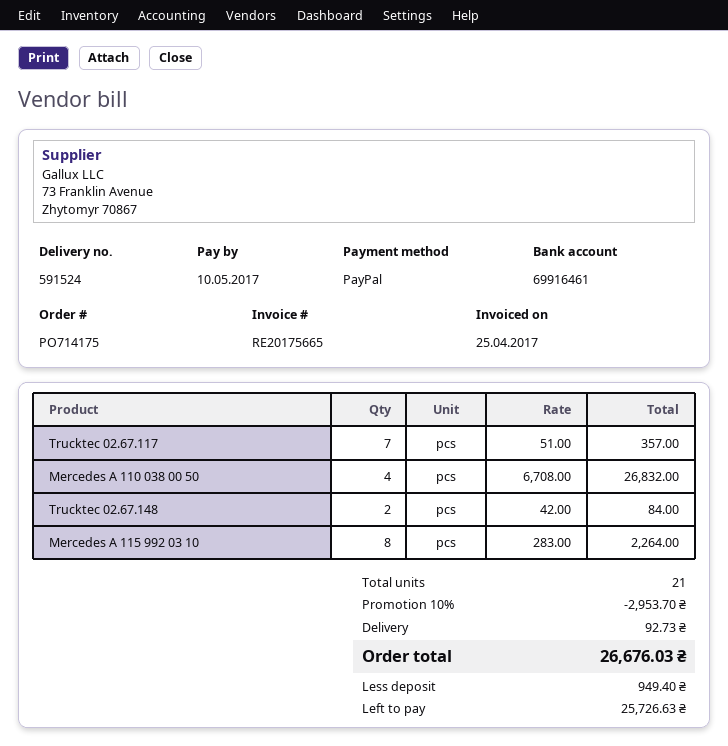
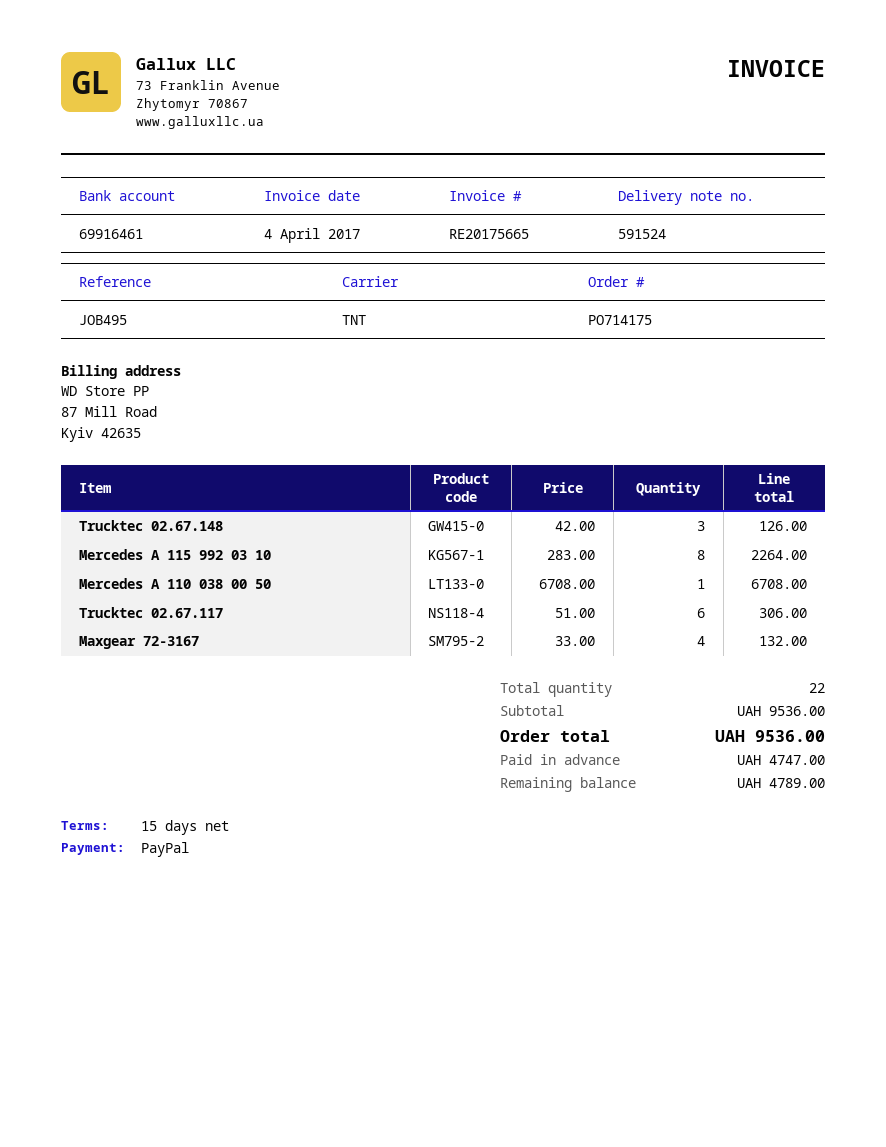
invoice date: 2017-04-25 -> 2017-04-04
Trucktec 02.67.117: 7 x 51.00 = 357.00 -> 6 x 51.00 = 306.00
Mercedes A 110 038 00 50: 4 x 6708.00 = 26832.00 -> 1 x 6708.00 = 6708.00
Trucktec 02.67.148: 2 x 42.00 = 84.00 -> 3 x 42.00 = 126.00
Maxgear 72-3167: none -> 4 x 33.00 = 132.00
total quantity: 21 -> 22
discount: 10% = 2953.70 -> none
shipping: 92.73 -> none
total: 26676.03 -> 9536.00
deposit: 949.40 -> 4747.00
balance: 25726.63 -> 4789.00

